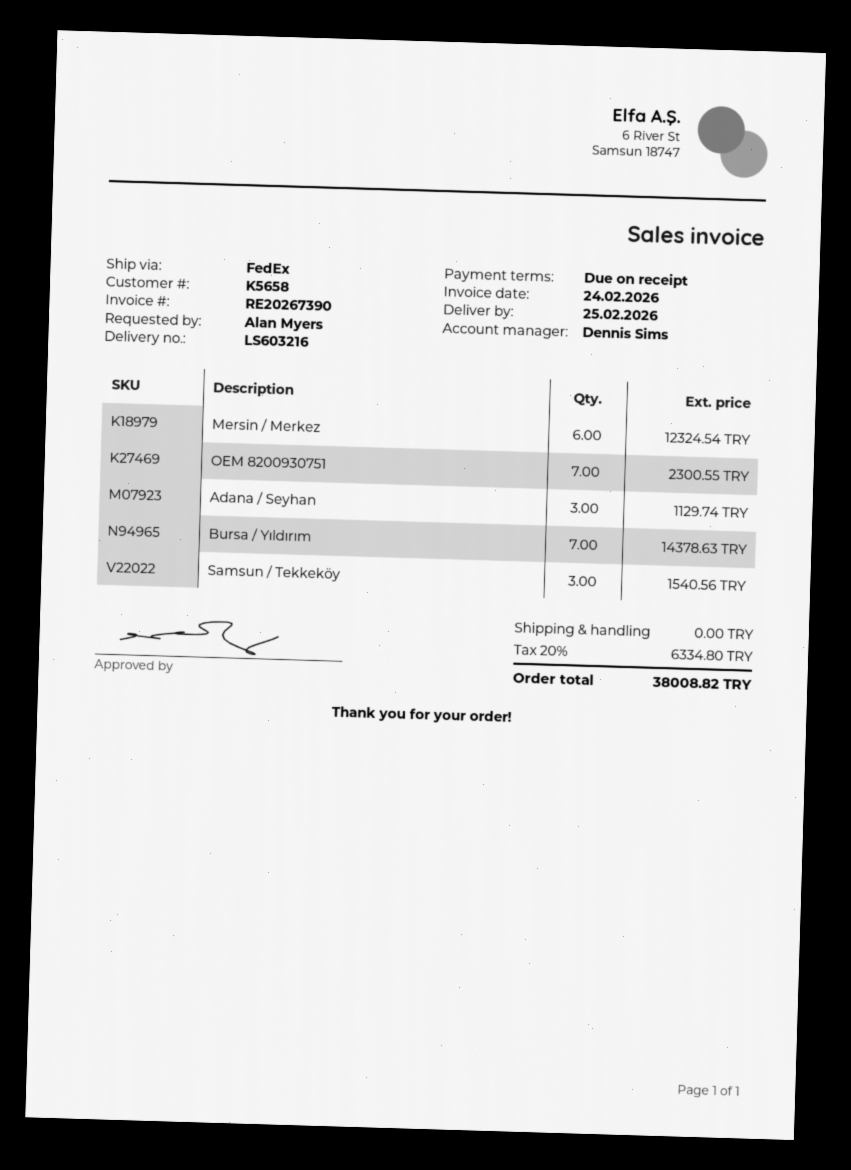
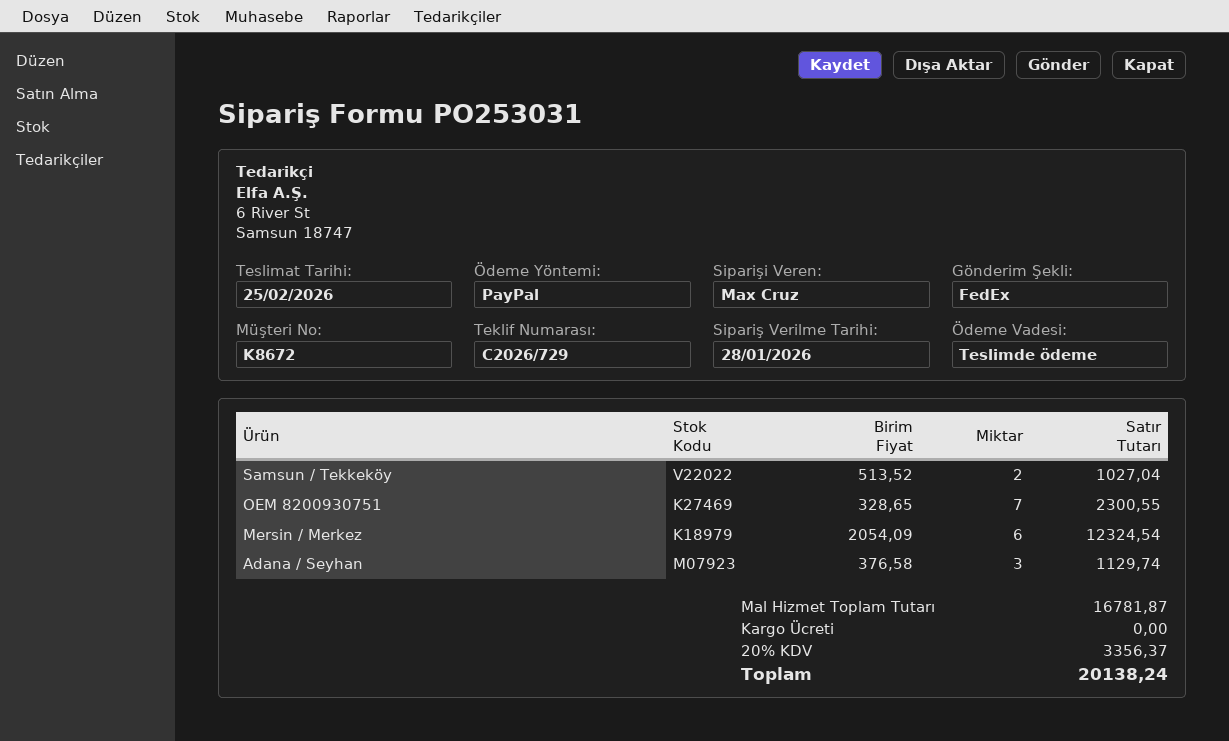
customer number: K5658 -> K8672
ordered by: Alan Myers -> Max Cruz
Bursa / Yıldırım: 7 for 14378.63 -> none
Samsun / Tekkeköy: 3 for 1540.56 -> 2 for 1027.04
tax: 20% = 6334.80 -> 20% = 3356.37
total: 38008.82 -> 20138.24

